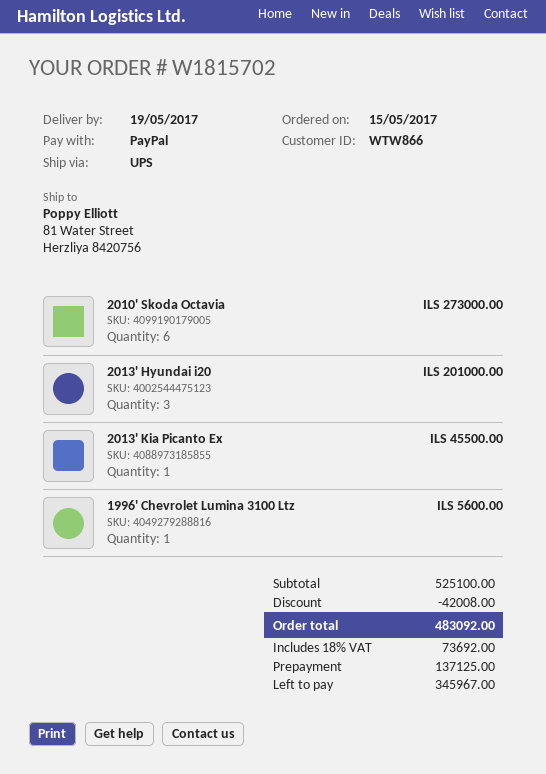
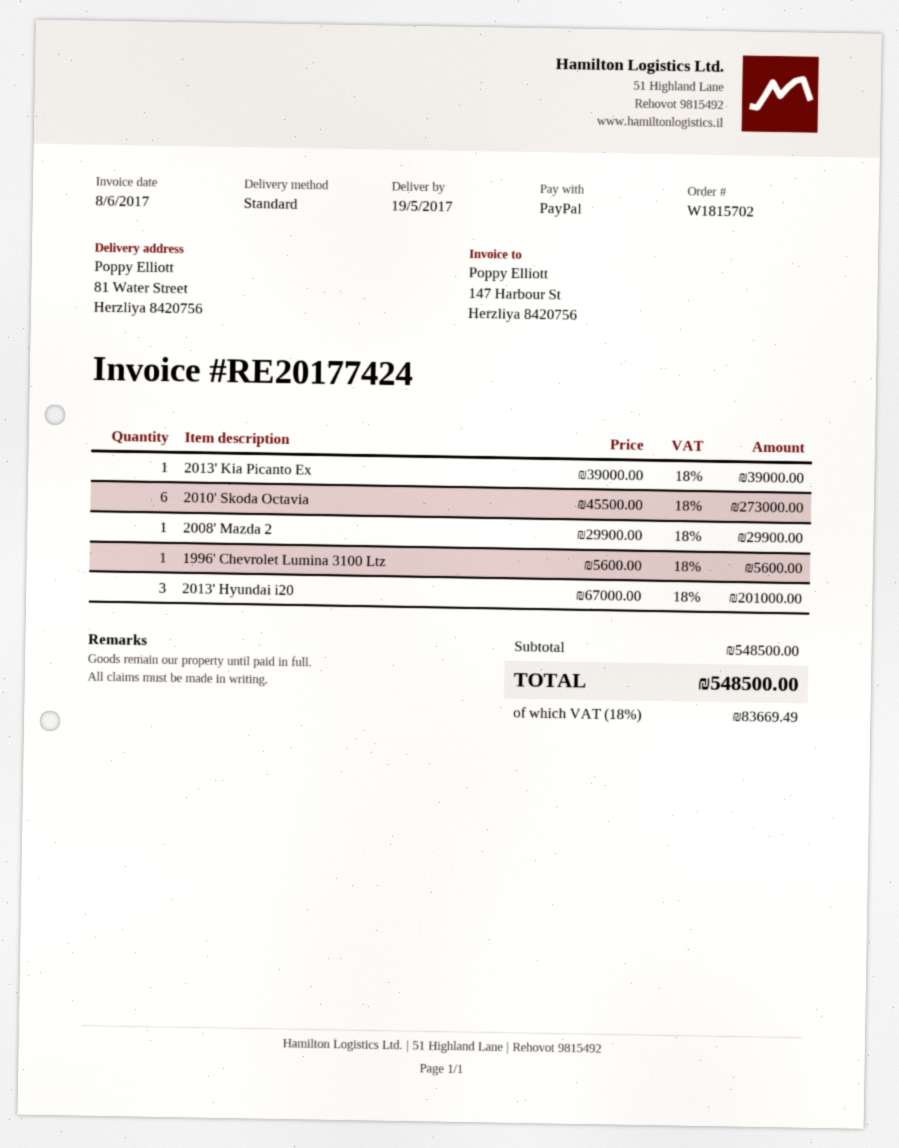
shipping method: UPS -> standard
2013' Kia Picanto Ex: 1 for 45500.00 -> 1 for 39000.00
2008' Mazda 2: none -> 1 for 29900.00
subtotal: 525100.00 -> 548500.00
discount: 42008.00 -> none
tax: 18% = 73692.00 -> 18% = 83669.49
total: 483092.00 -> 548500.00

